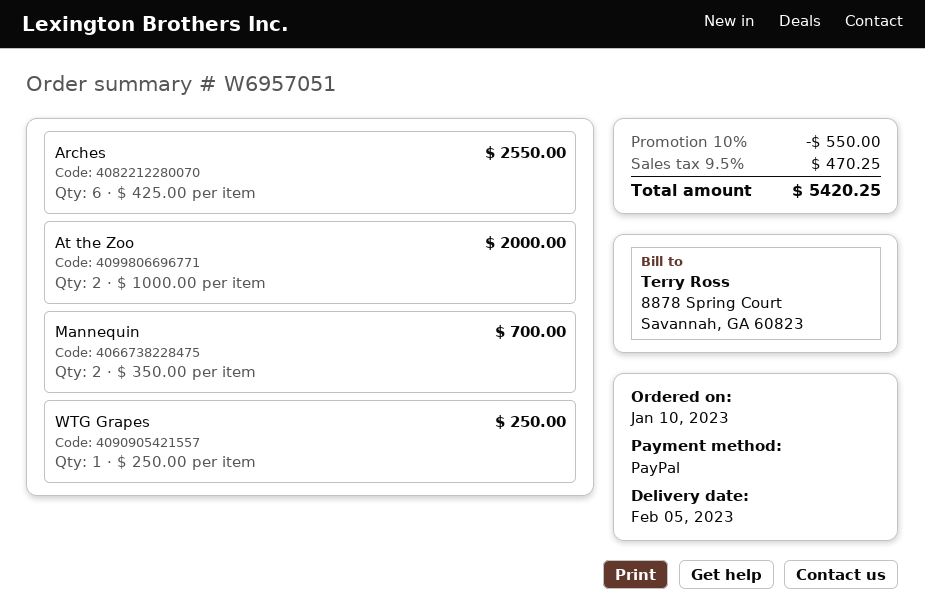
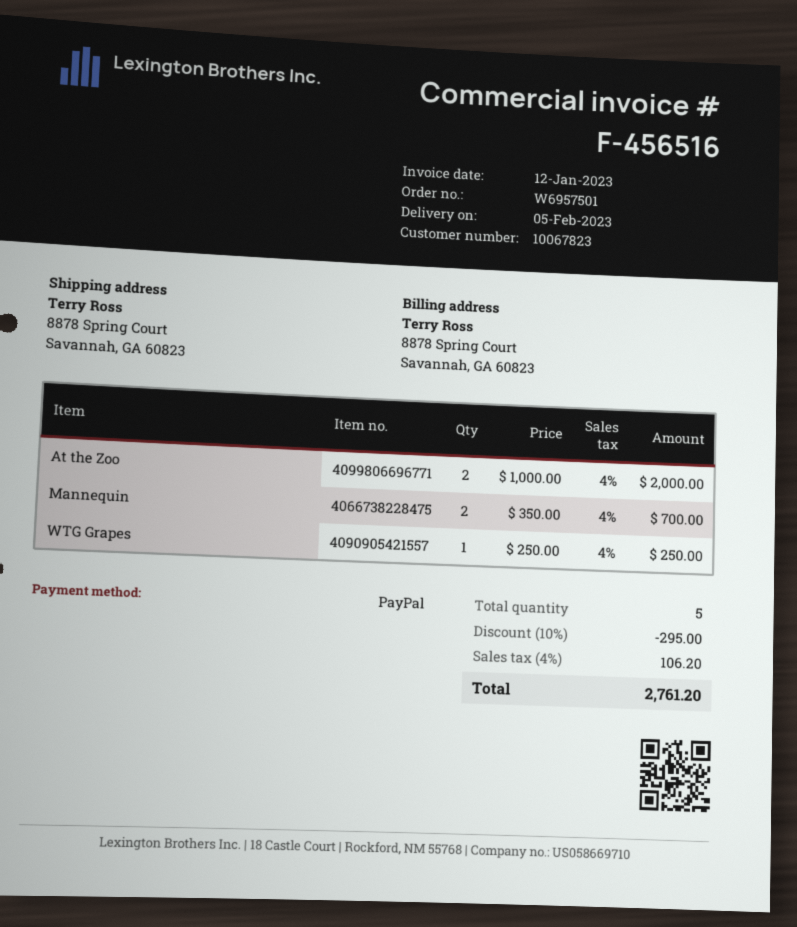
order number: W6957051 -> W6957501
Arches: 6 x 425.00 = 2550.00 -> none
discount: 10% = 550.00 -> 10% = 295.00
tax: 9.5% = 470.25 -> 4% = 106.20
total: 5420.25 -> 2761.20

